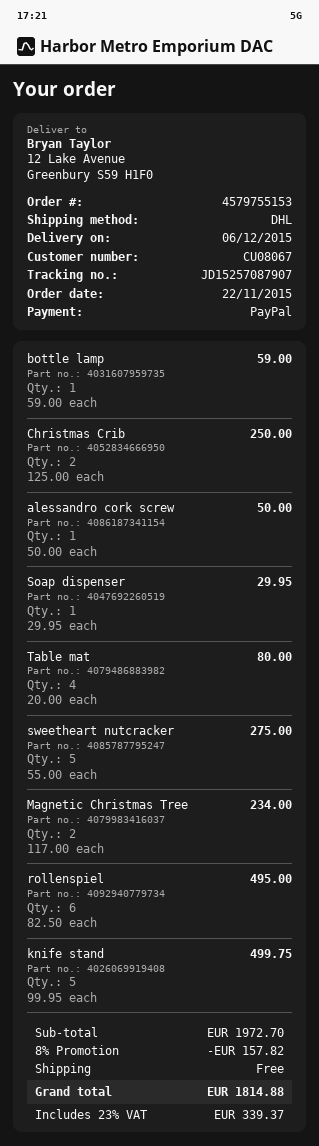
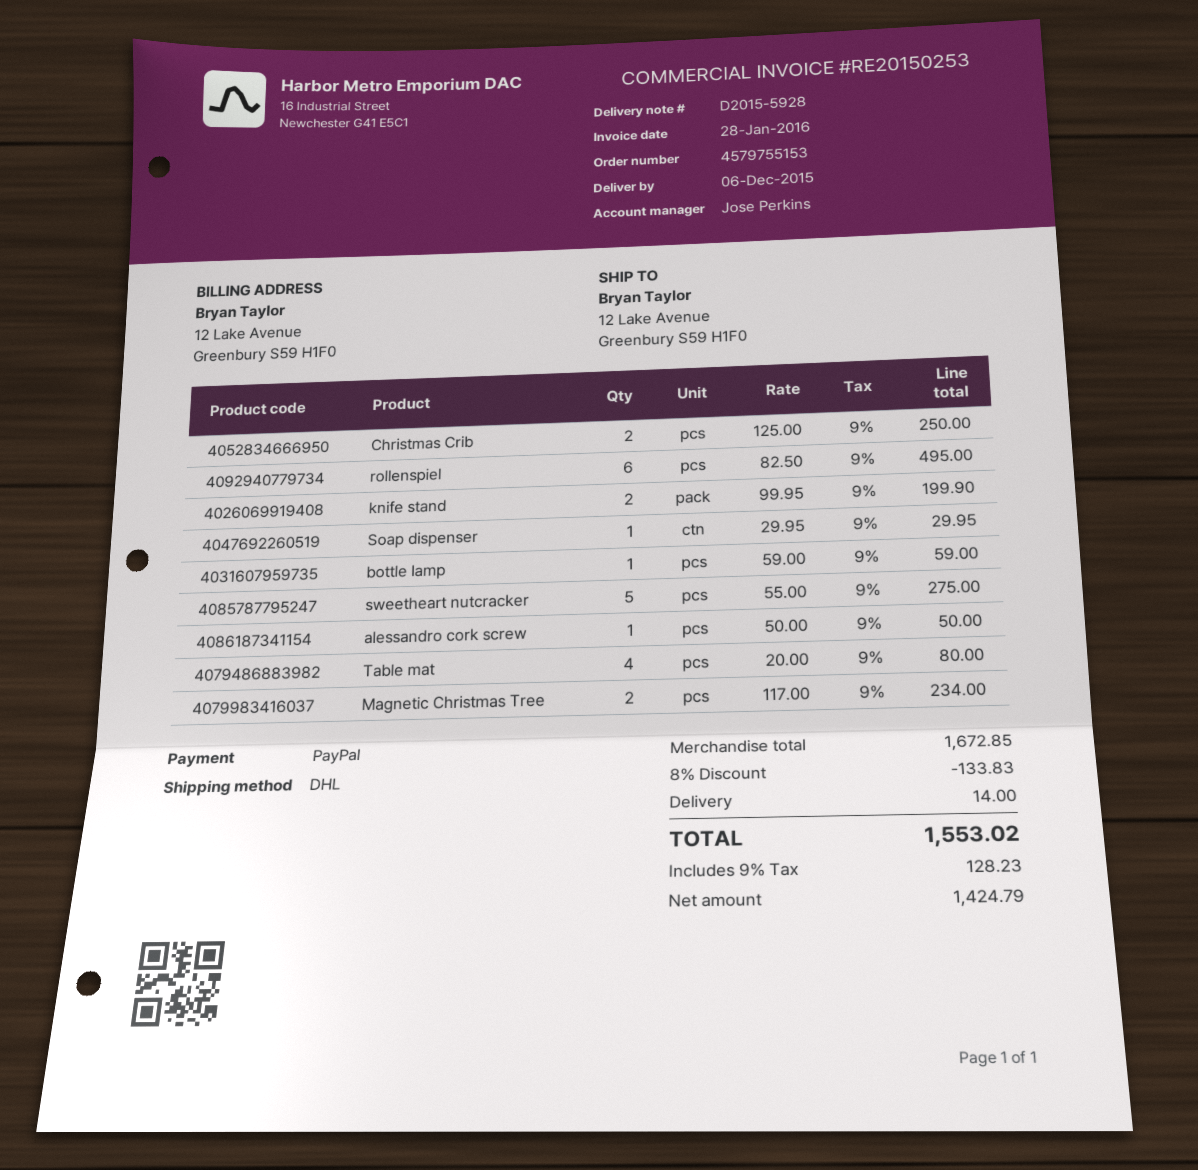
knife stand: 5 x 99.95 = 499.75 -> 2 x 99.95 = 199.90
subtotal: 1972.70 -> 1672.85
discount: 8% = 157.82 -> 8% = 133.83
shipping: 0.00 -> 14.00
tax: 23% = 339.37 -> 9% = 128.23
total: 1814.88 -> 1553.02

